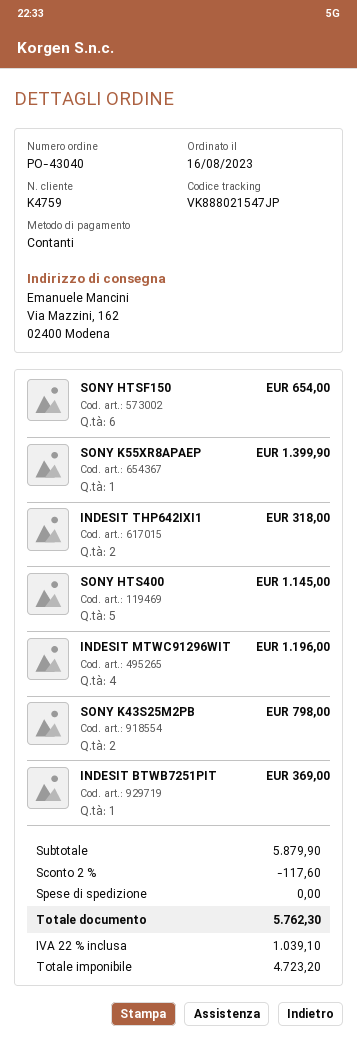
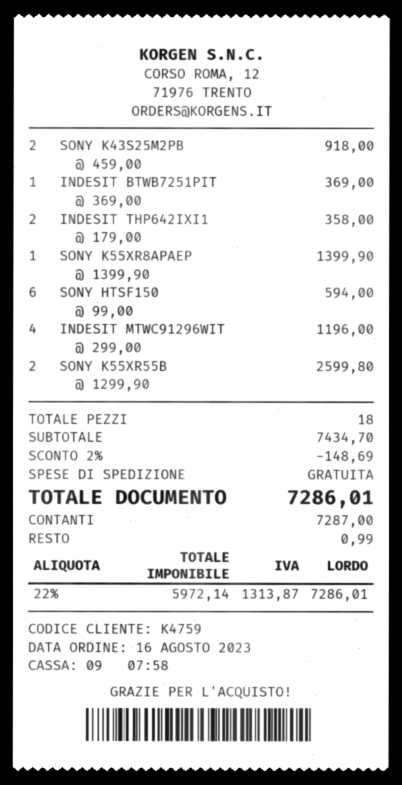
SONY HTSF150: 6 for 654.00 -> 6 for 594.00
INDESIT THP642IXI1: 2 for 318.00 -> 2 for 358.00
SONY HTS400: 5 for 1145.00 -> none
SONY K43S25M2PB: 2 for 798.00 -> 2 for 918.00
SONY K55XR55B: none -> 2 for 2599.80
subtotal: 5879.90 -> 7434.70
discount: 2% = 117.60 -> 2% = 148.69
net: 4723.20 -> 5972.14
tax: 22% = 1039.10 -> 22% = 1313.87
total: 5762.30 -> 7286.01

